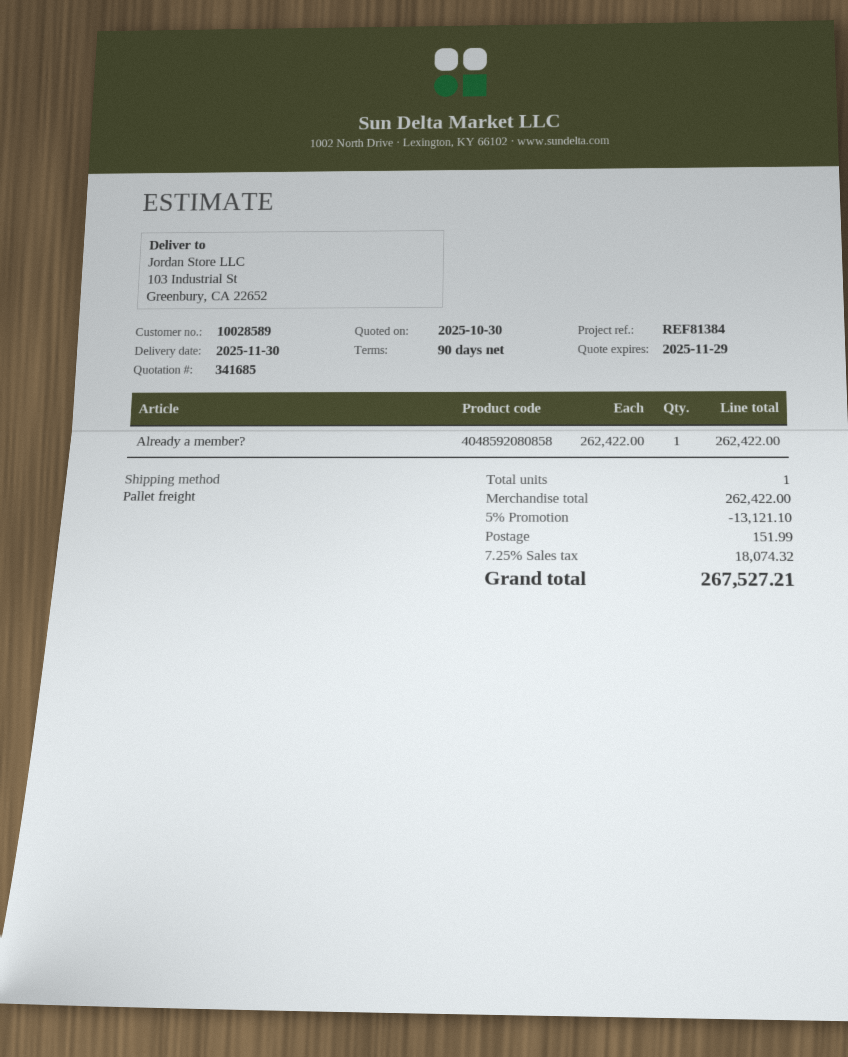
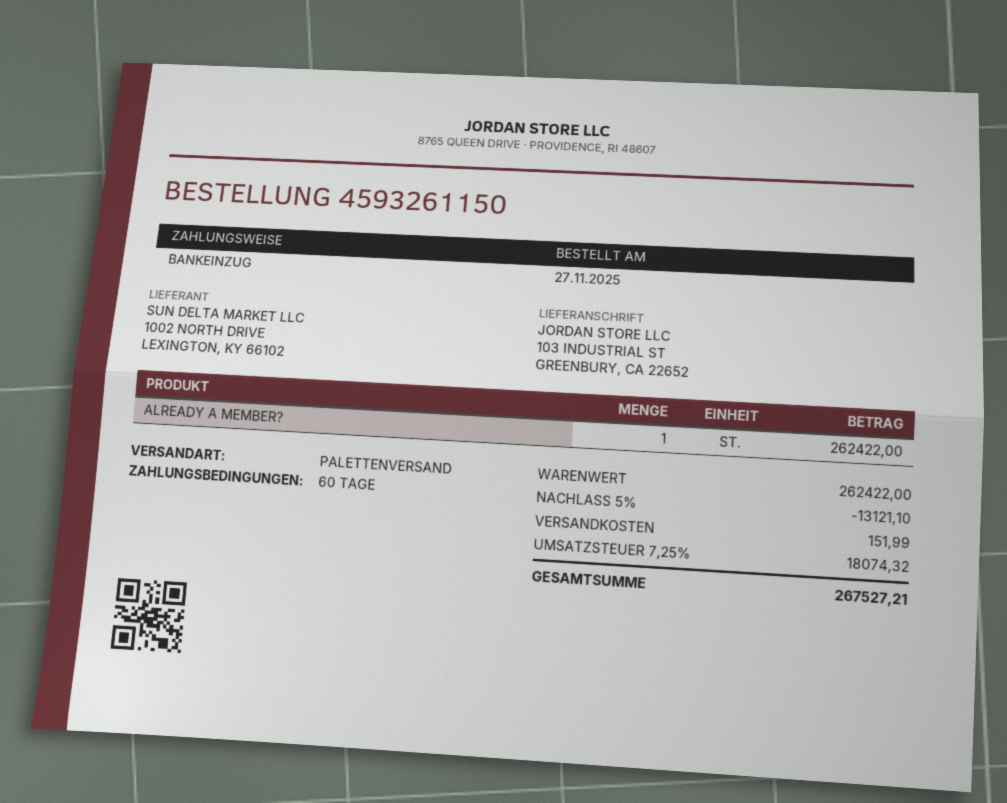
payment terms: 90 days -> 60 days

